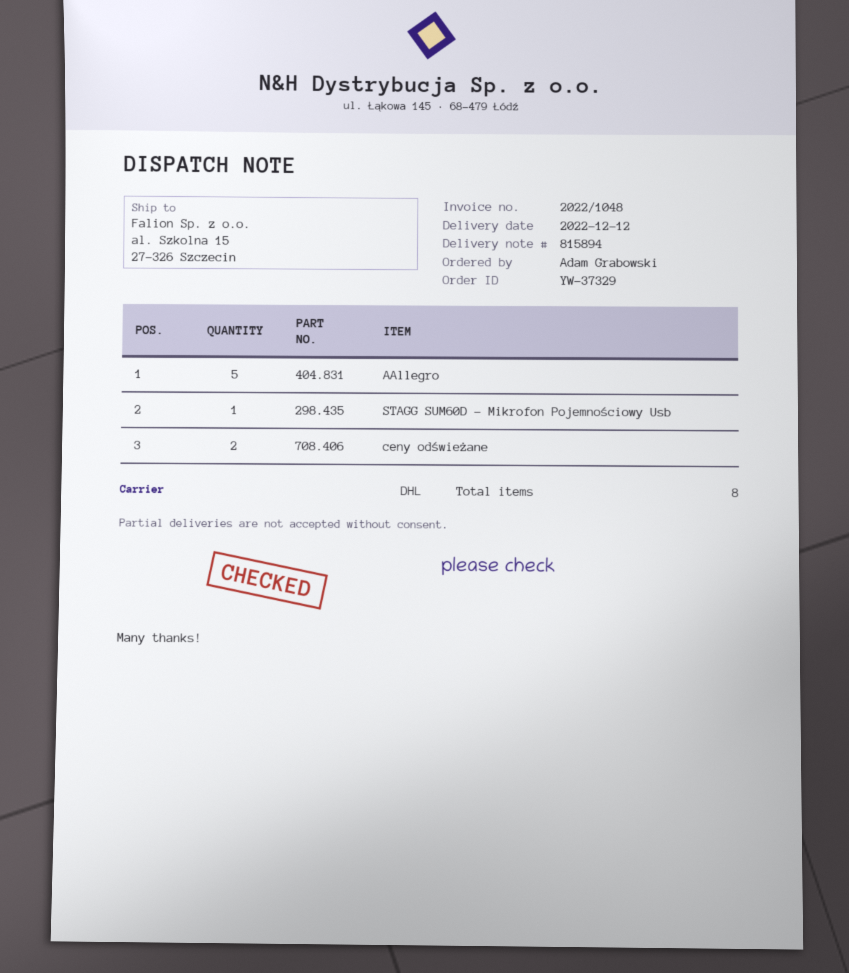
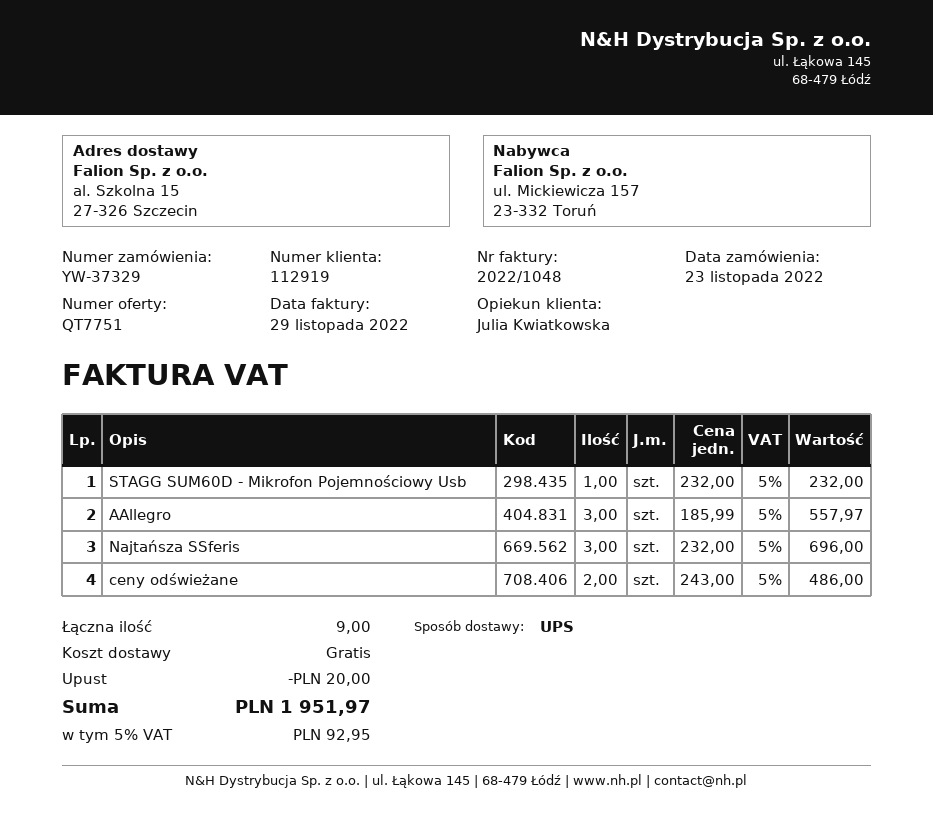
shipping method: DHL -> UPS
AAllegro: 5 -> 3
Najtańsza SSferis: none -> 3
total quantity: 8 -> 9

